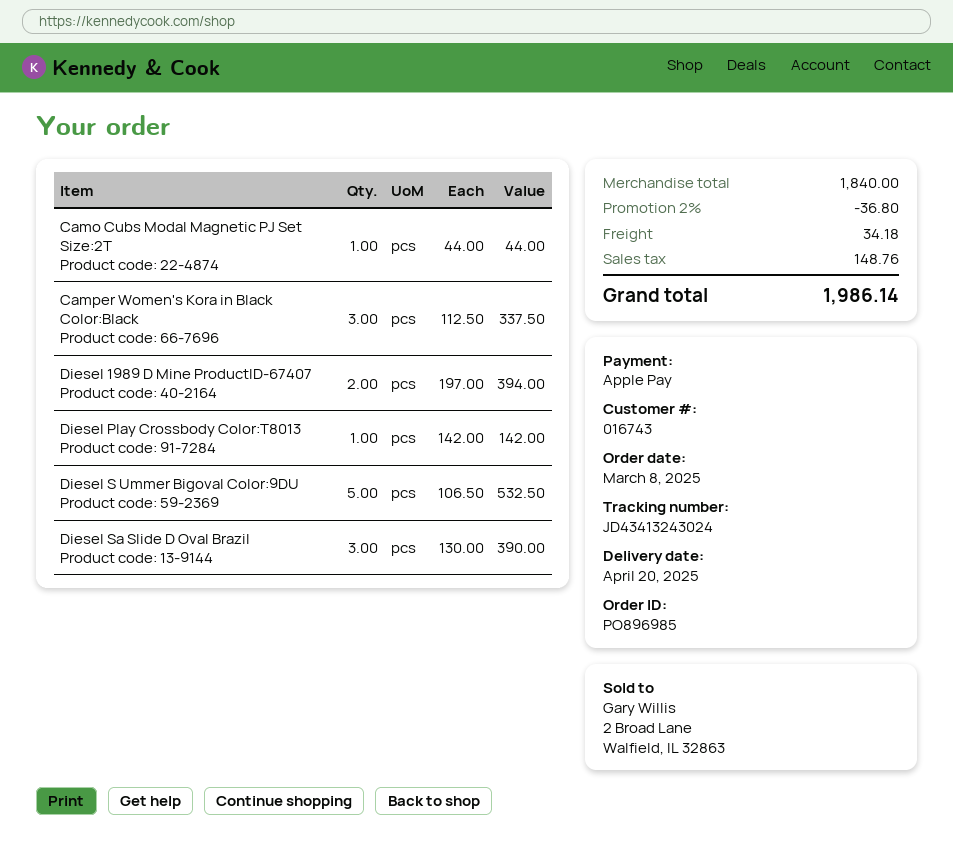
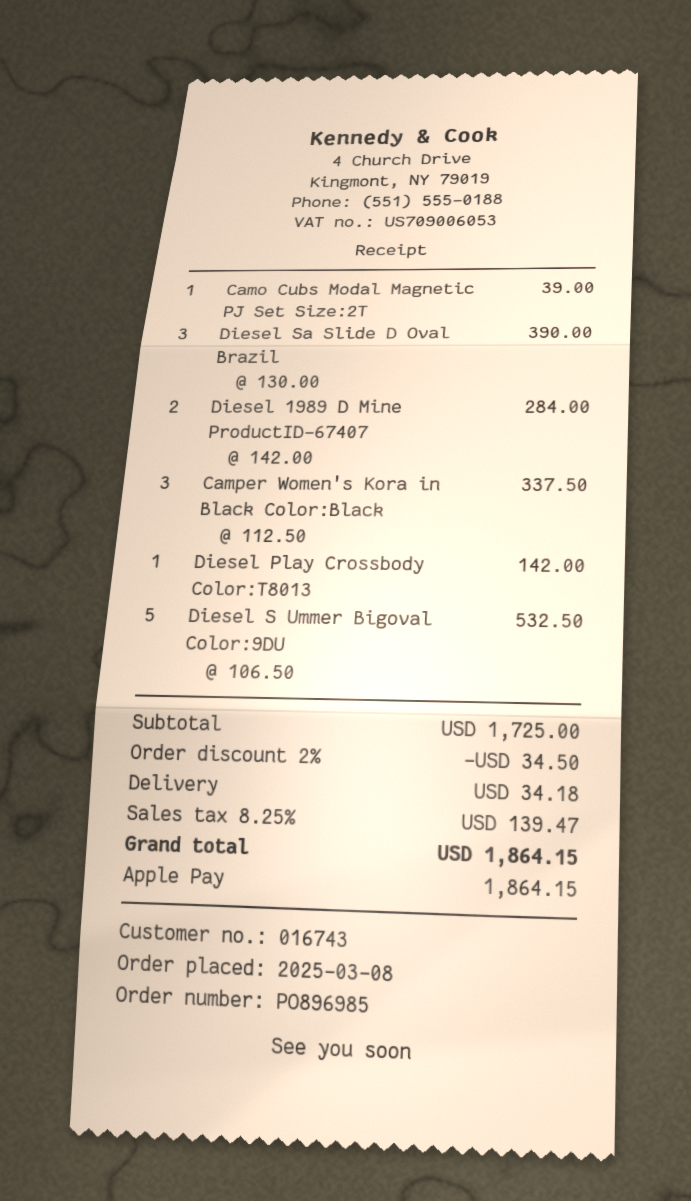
Camo Cubs Modal Magnetic PJ Set Size:2T: 1 x 44.00 = 44.00 -> 1 x 39.00 = 39.00
Diesel 1989 D Mine ProductID-67407: 2 x 197.00 = 394.00 -> 2 x 142.00 = 284.00
subtotal: 1840.00 -> 1725.00
discount: 2% = 36.80 -> 2% = 34.50
tax: 148.76 -> 139.47
total: 1986.14 -> 1864.15

